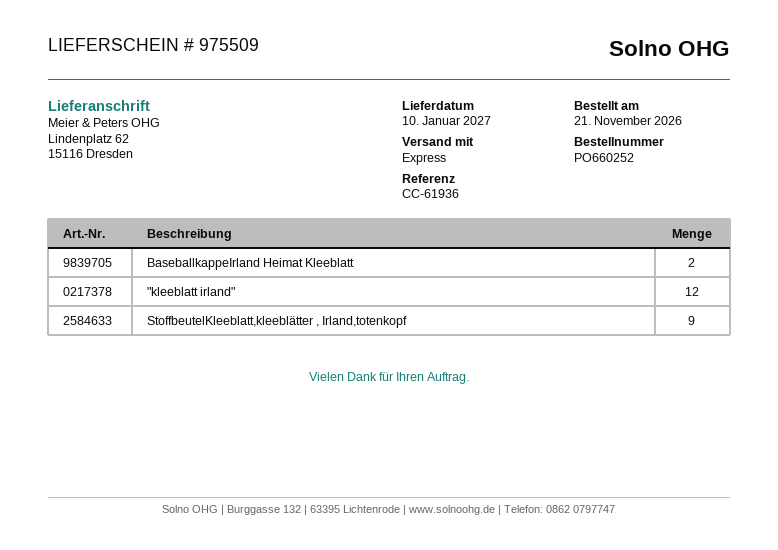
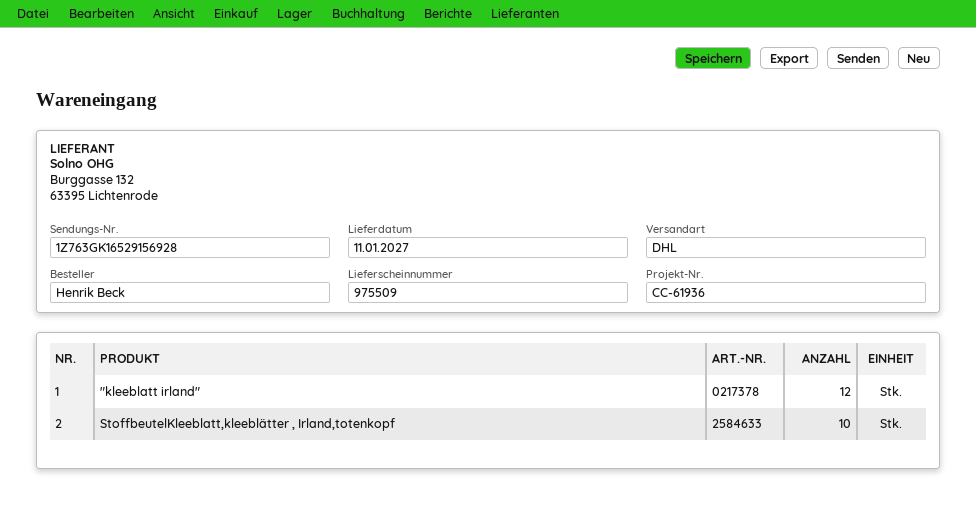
delivery date: 2027-01-10 -> 2027-01-11
shipping method: express -> DHL
BaseballkappeIrland Heimat Kleeblatt: 2 -> none
StoffbeutelKleeblatt,kleeblätter , Irland,totenkopf: 9 -> 10

